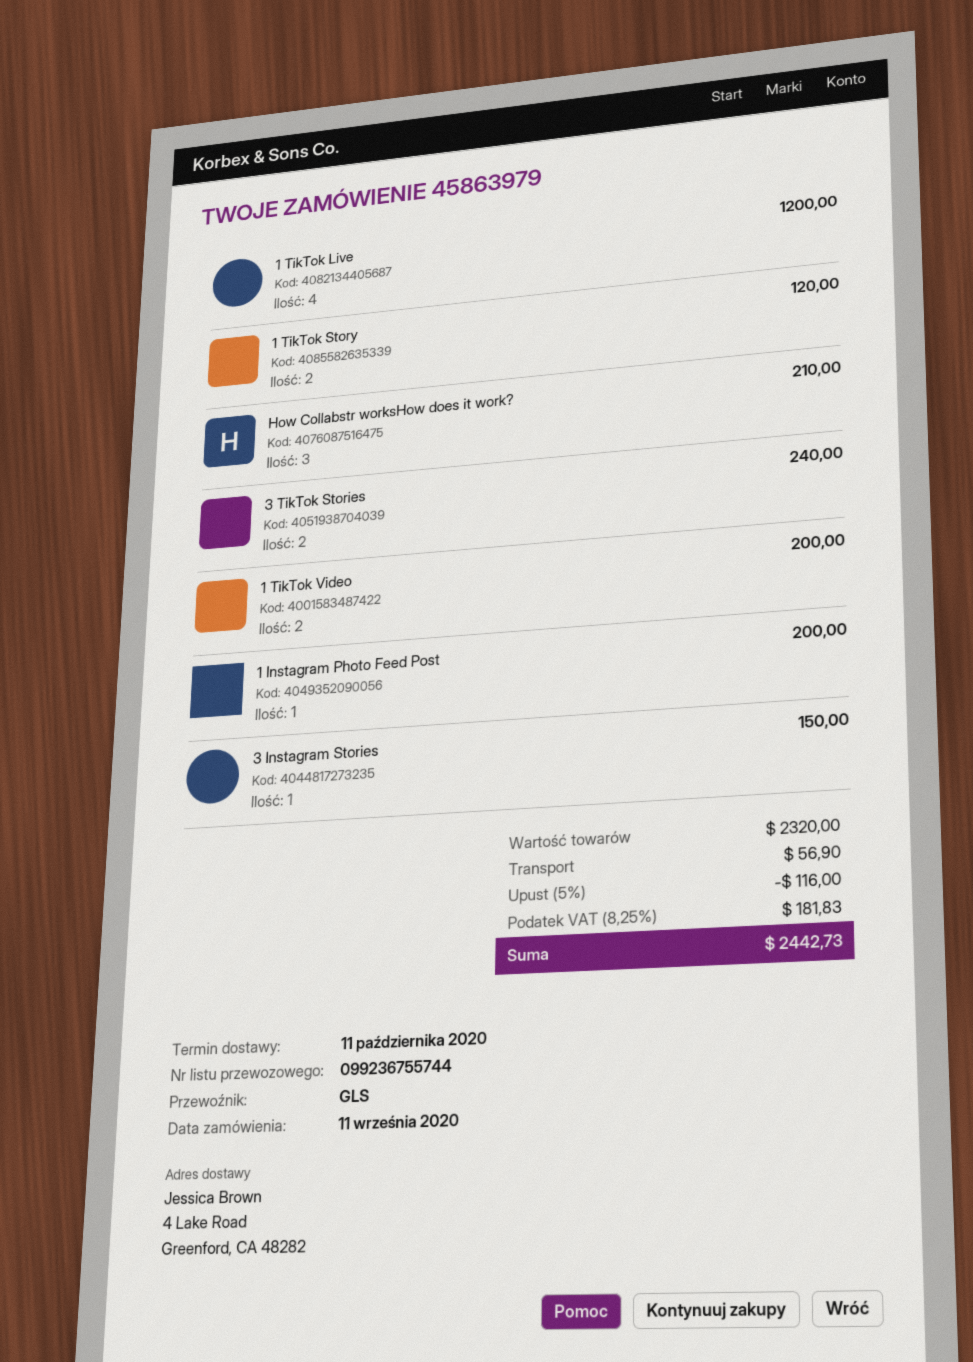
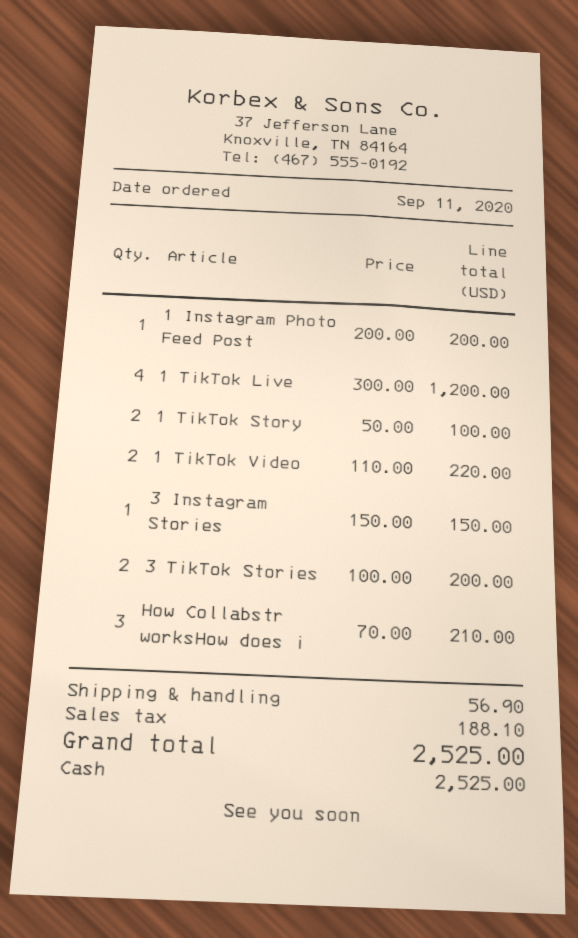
1 TikTok Story: 2 for 120.00 -> 2 for 100.00
3 TikTok Stories: 2 for 240.00 -> 2 for 200.00
1 TikTok Video: 2 for 200.00 -> 2 for 220.00
discount: 5% = 116.00 -> none
tax: 181.83 -> 188.10
total: 2442.73 -> 2525.00

